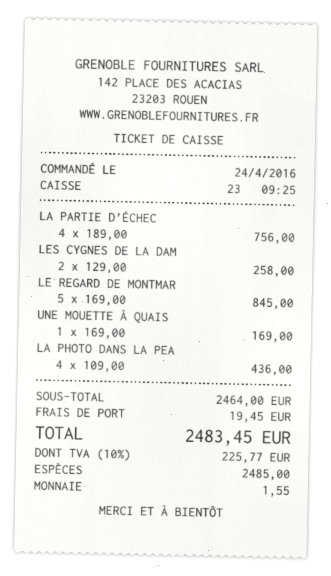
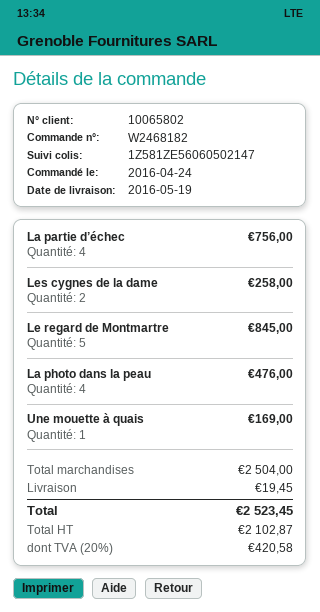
LA PHOTO DANS LA PEA: 4 for 436.00 -> 4 for 476.00
subtotal: 2464.00 -> 2504.00
tax: 10% = 225.77 -> 20% = 420.58
total: 2483.45 -> 2523.45

